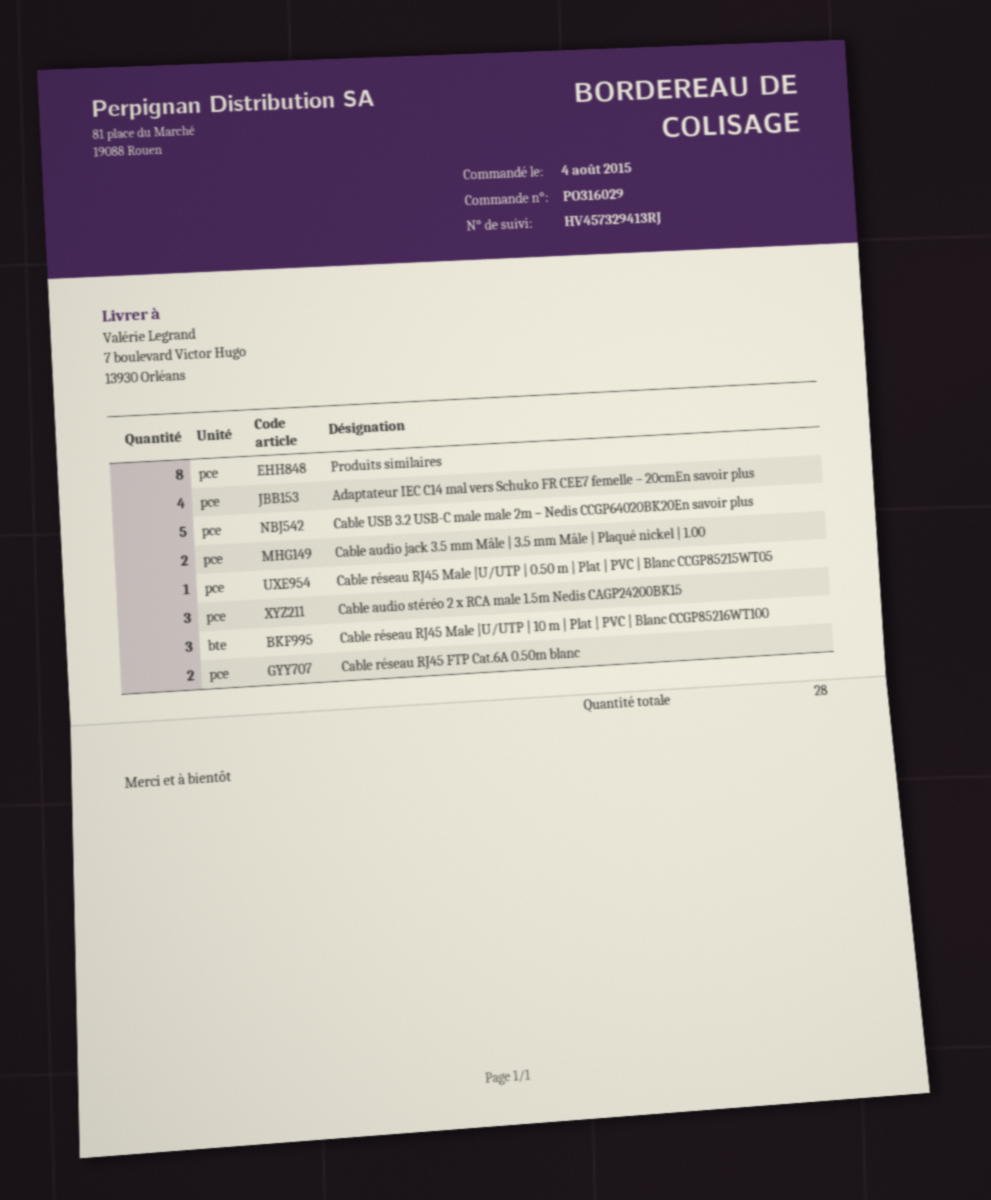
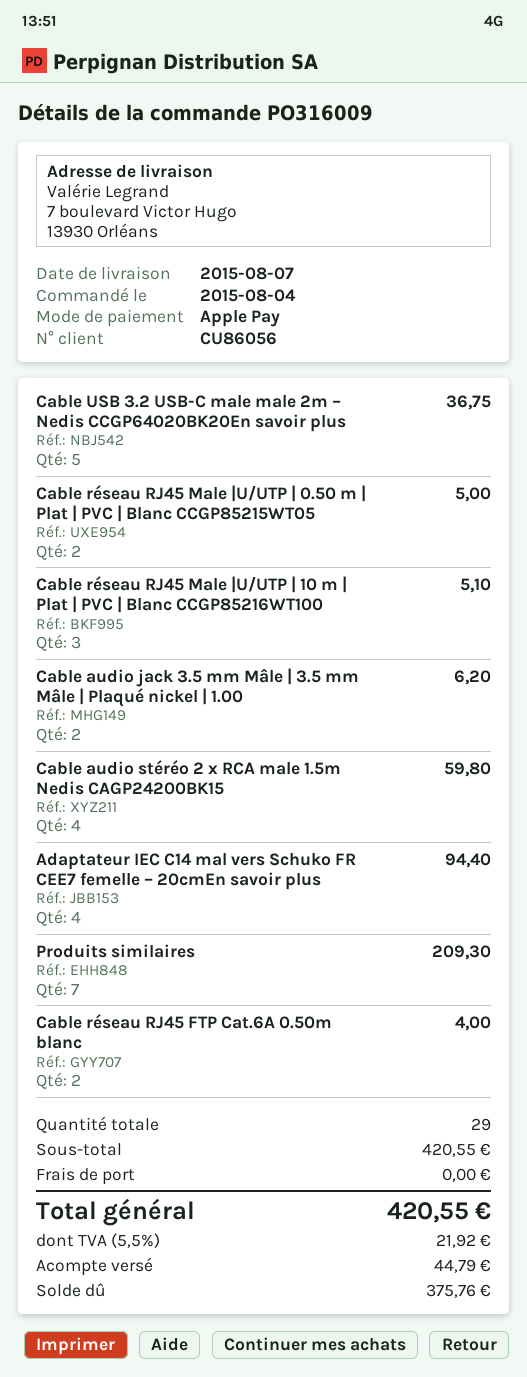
order number: PO316029 -> PO316009
Produits similaires: 8 -> 7
Cable réseau RJ45 Male |U/UTP | 0.50 m | Plat | PVC | Blanc CCGP85215WT05: 1 -> 2
Cable audio stéréo 2 x RCA male 1.5m Nedis CAGP24200BK15: 3 -> 4
total quantity: 28 -> 29

